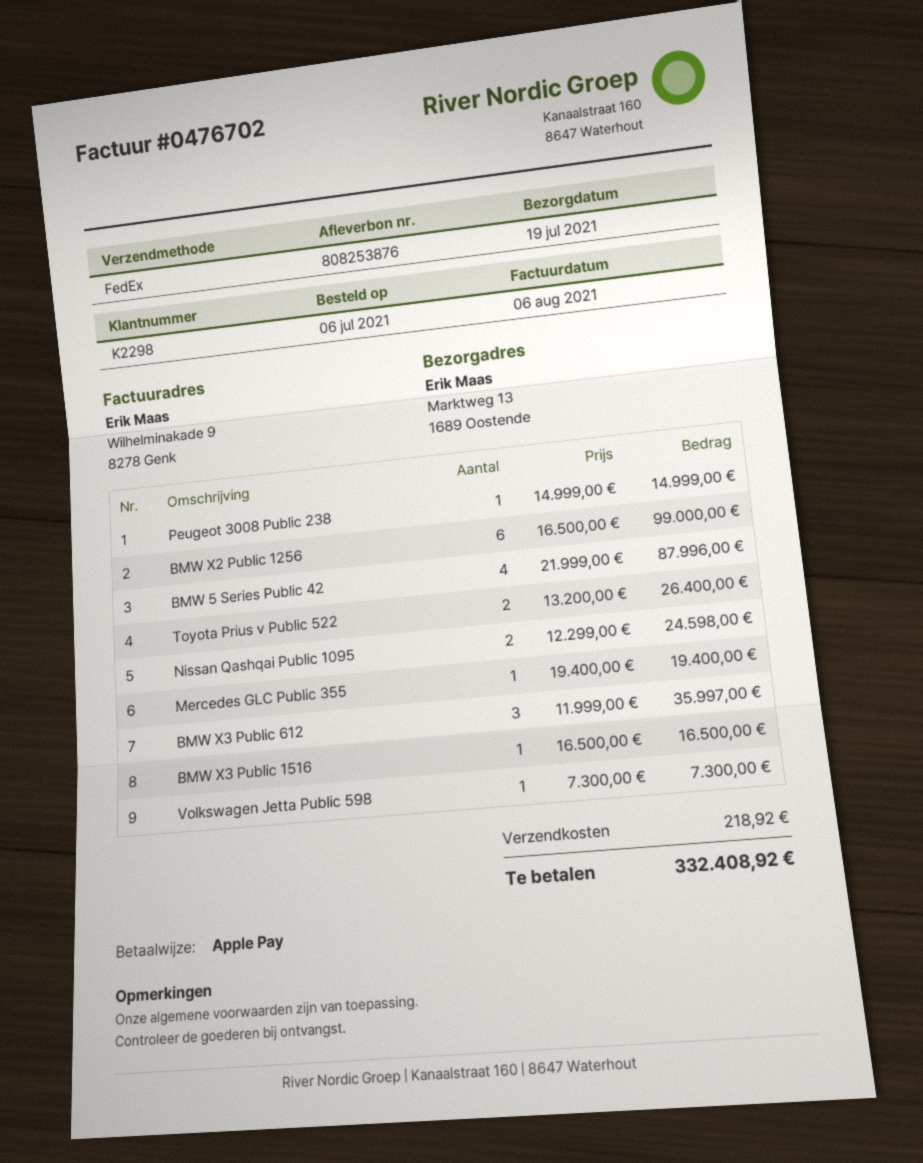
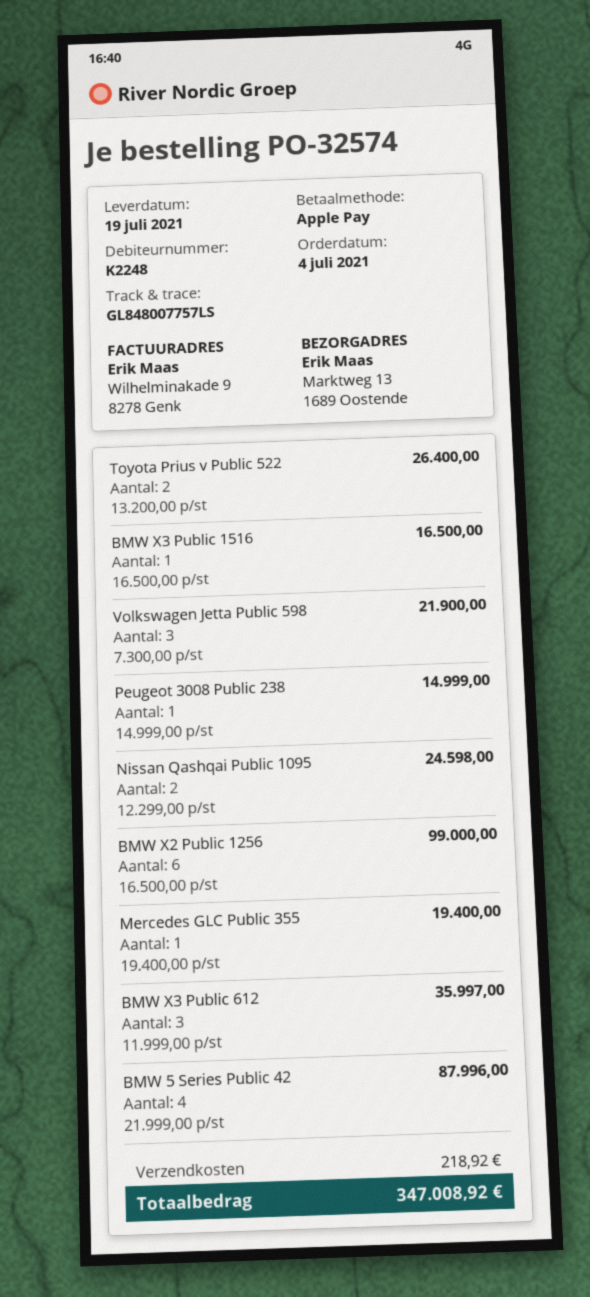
order date: 2021-07-06 -> 2021-07-04
customer number: K2298 -> K2248
Volkswagen Jetta Public 598: 1 x 7300.00 = 7300.00 -> 3 x 7300.00 = 21900.00
total: 332408.92 -> 347008.92

